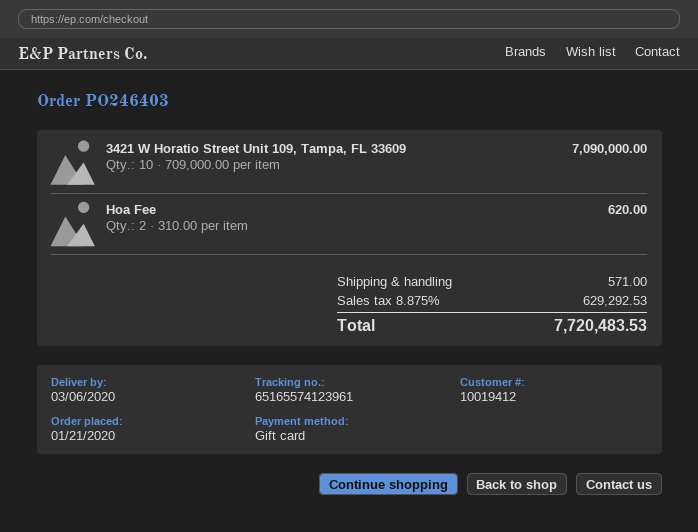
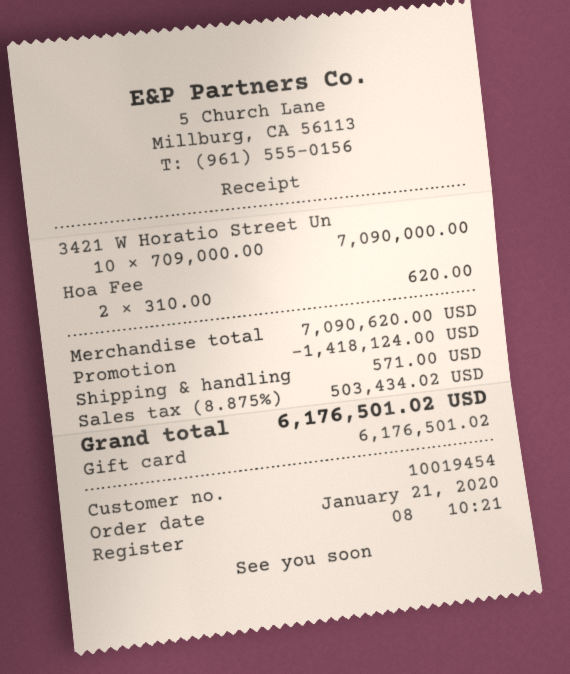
customer number: 10019412 -> 10019454
discount: none -> 1418124.00
tax: 8.875% = 629292.53 -> 8.875% = 503434.02
total: 7720483.53 -> 6176501.02

